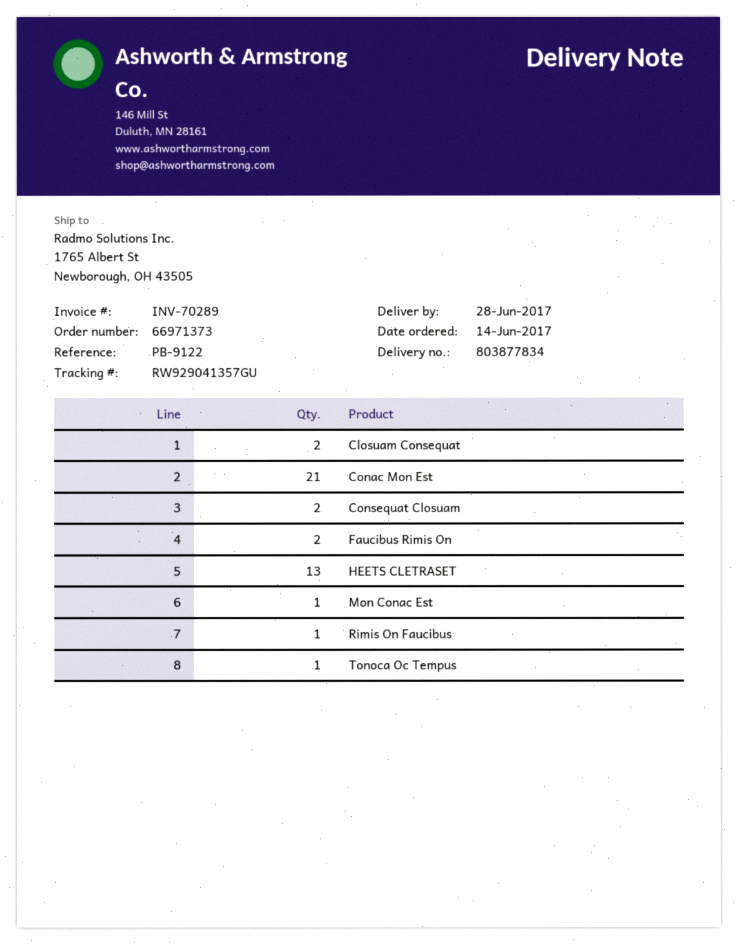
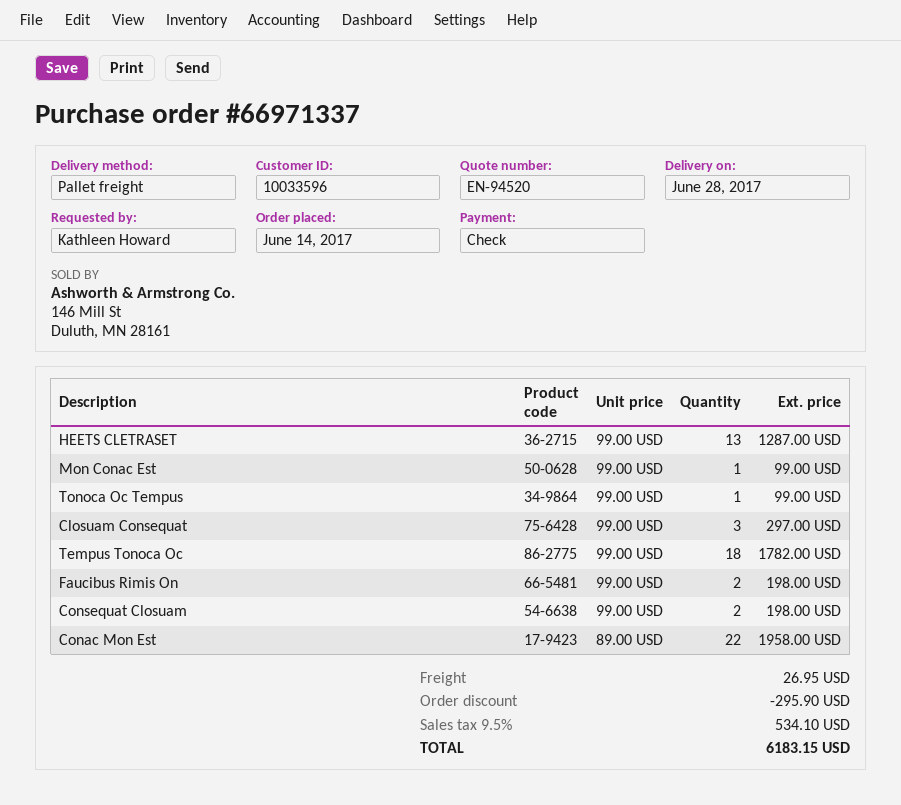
order number: 66971373 -> 66971337
Closuam Consequat: 2 -> 3
Conac Mon Est: 21 -> 22
Rimis On Faucibus: 1 -> none
Tempus Tonoca Oc: none -> 18

